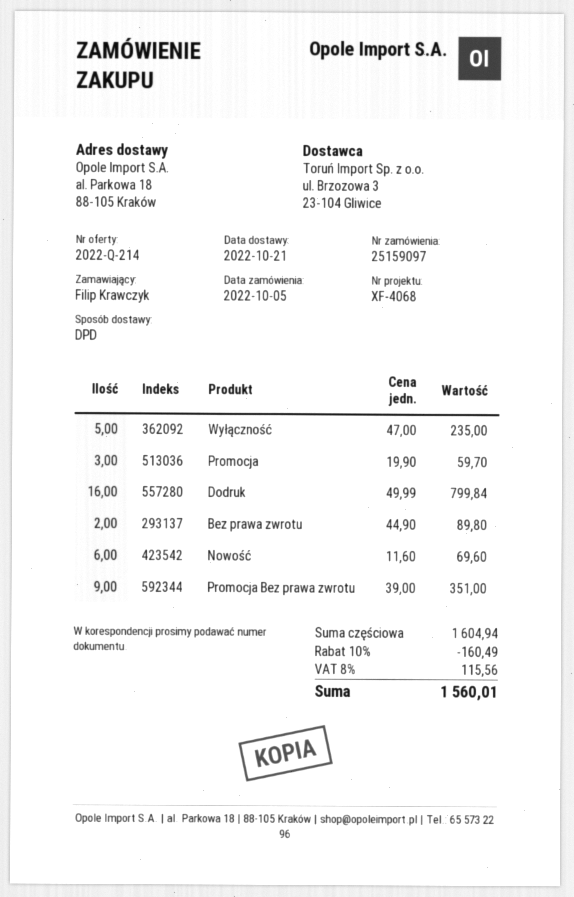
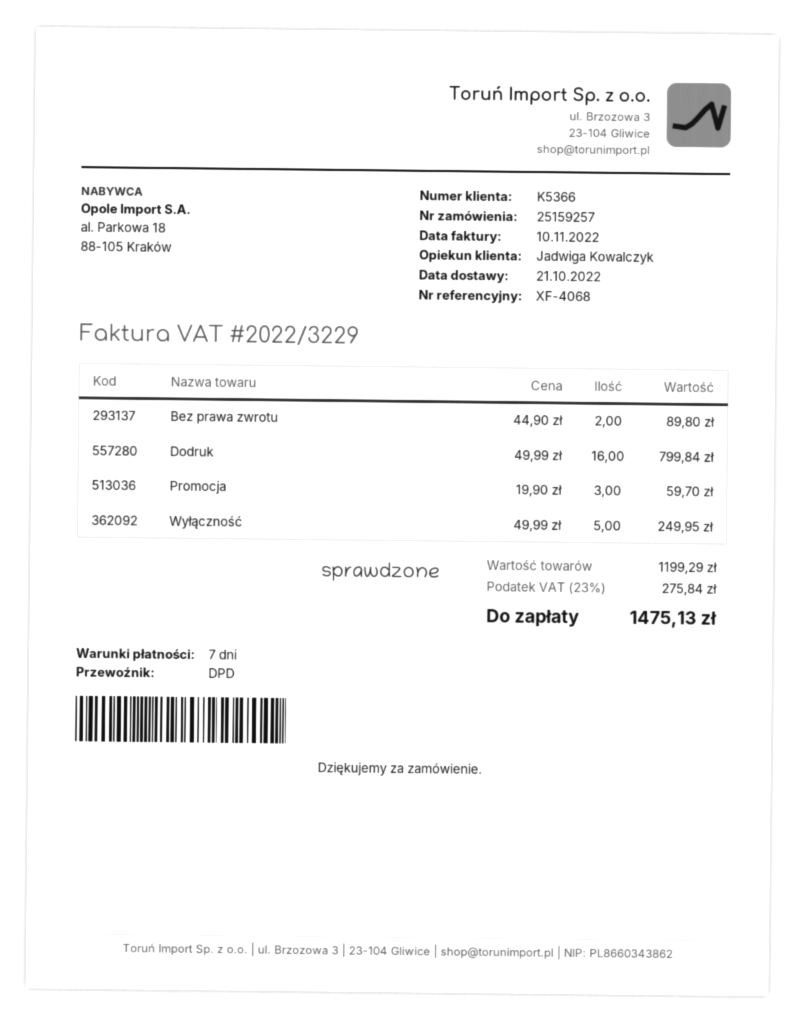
order number: 25159097 -> 25159257
Wyłączność: 5 x 47.00 = 235.00 -> 5 x 49.99 = 249.95
Nowość: 6 x 11.60 = 69.60 -> none
Promocja Bez prawa zwrotu: 9 x 39.00 = 351.00 -> none
subtotal: 1604.94 -> 1199.29
discount: 10% = 160.49 -> none
tax: 8% = 115.56 -> 23% = 275.84
total: 1560.01 -> 1475.13

